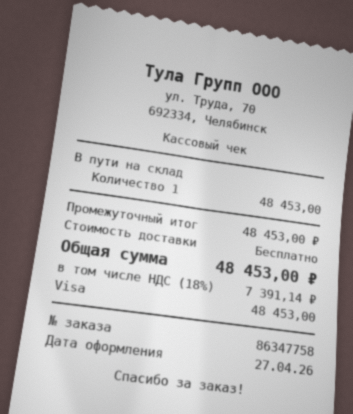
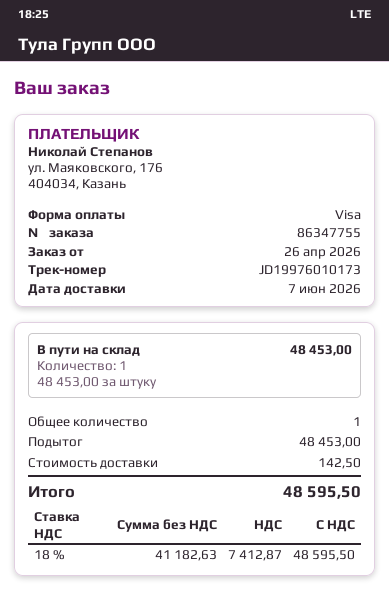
order number: 86347758 -> 86347755
order date: 2026-04-27 -> 2026-04-26
shipping: 0.00 -> 142.50
tax: 18% = 7391.14 -> 18% = 7412.87
total: 48453.00 -> 48595.50

